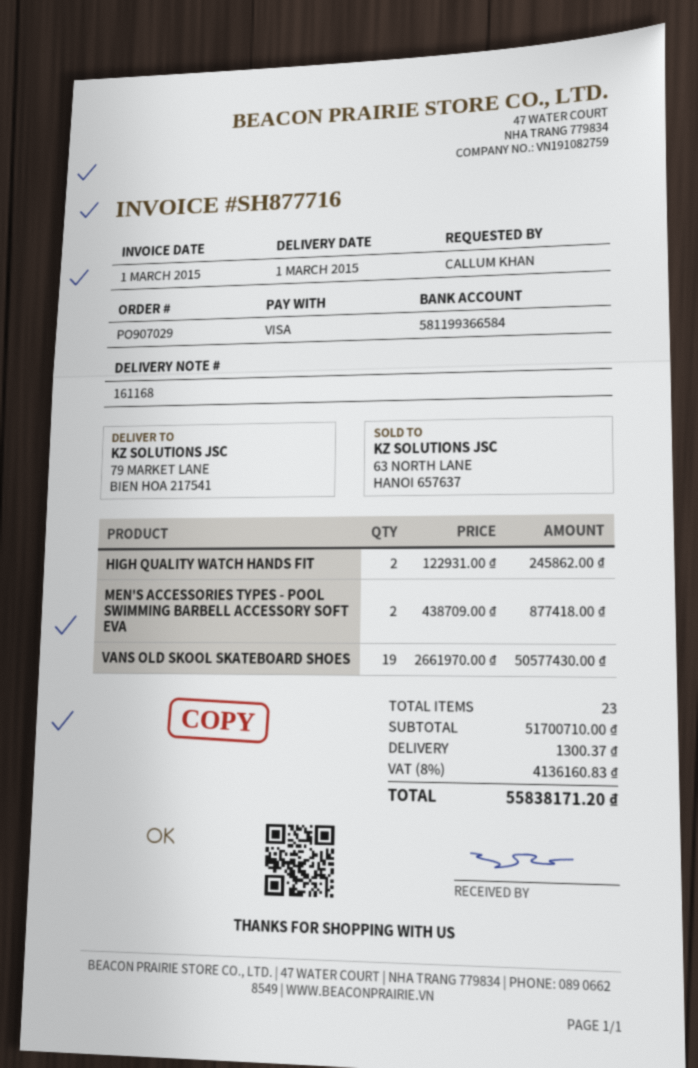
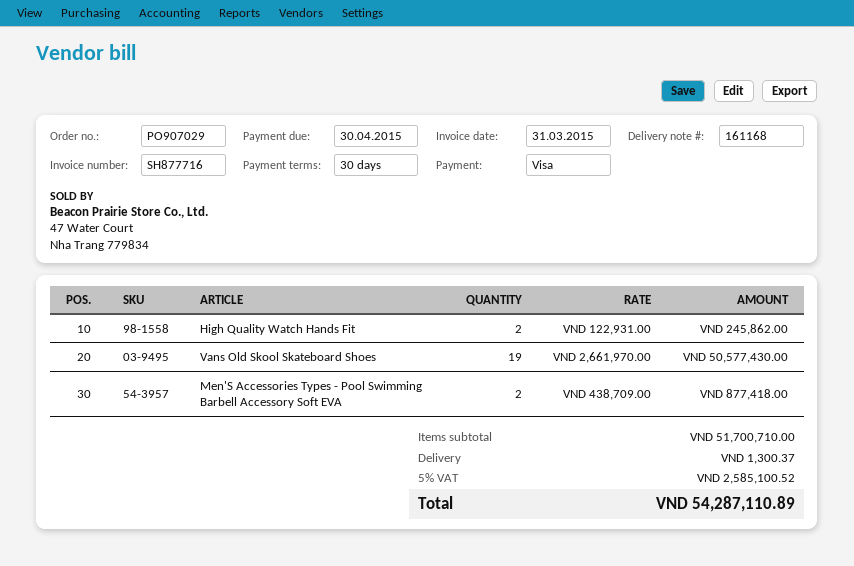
invoice date: 2015-03-01 -> 2015-03-31
tax: 8% = 4136160.83 -> 5% = 2585100.52
total: 55838171.20 -> 54287110.89

